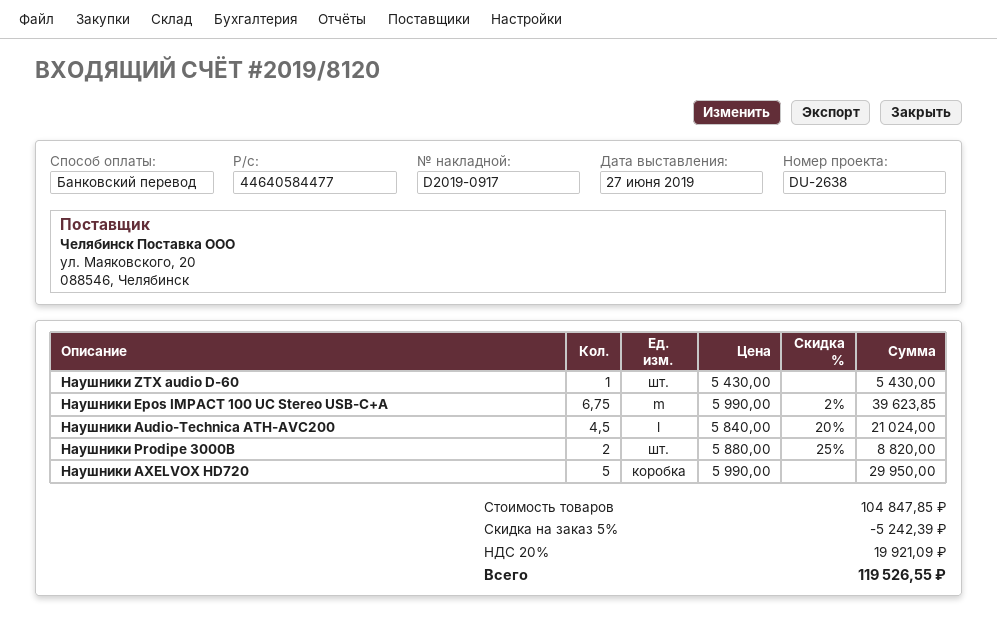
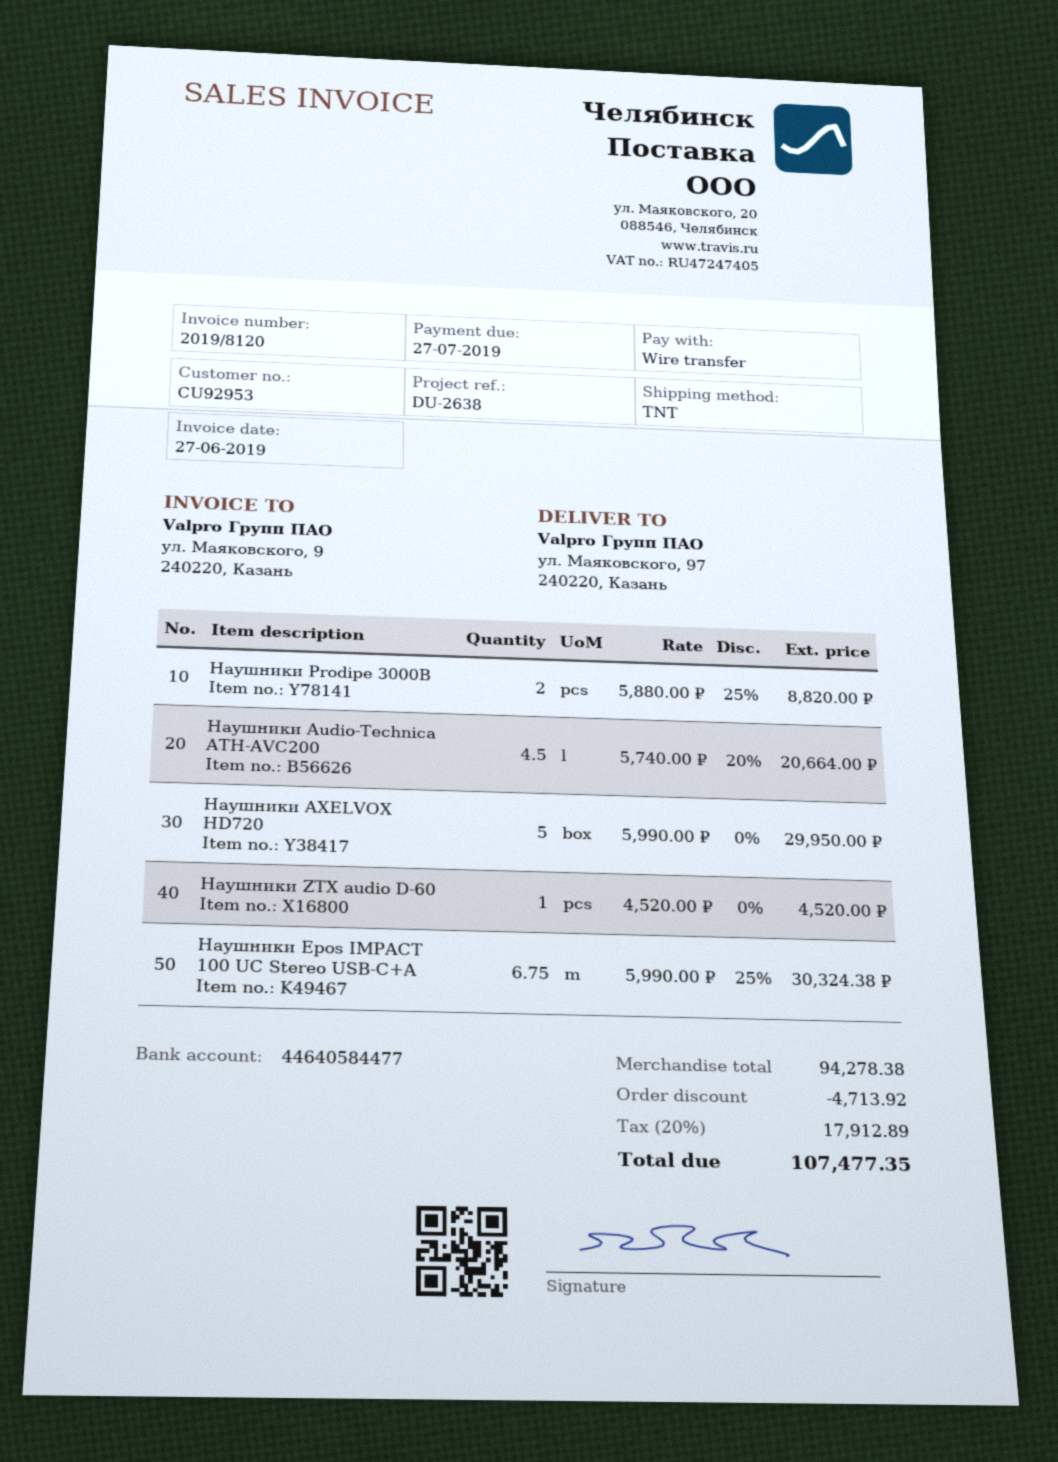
Наушники ZTX audio D-60: 1 x 5430.00 = 5430.00 -> 1 x 4520.00 = 4520.00
Наушники Epos IMPACT 100 UC Stereo USB-C+A: 6.75 x 5990.00 - 2% = 39623.85 -> 6.75 x 5990.00 - 25% = 30324.38
Наушники Audio-Technica ATH-AVC200: 4.5 x 5840.00 - 20% = 21024.00 -> 4.5 x 5740.00 - 20% = 20664.00
subtotal: 104847.85 -> 94278.38
discount: 5242.39 -> 4713.92
tax: 20% = 19921.09 -> 20% = 17912.89
total: 119526.55 -> 107477.35

